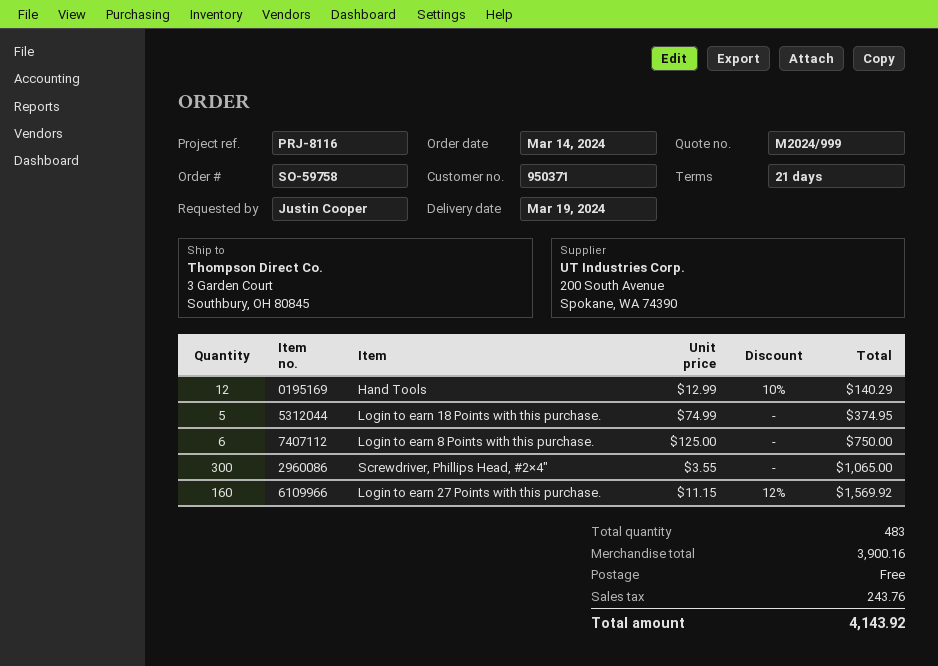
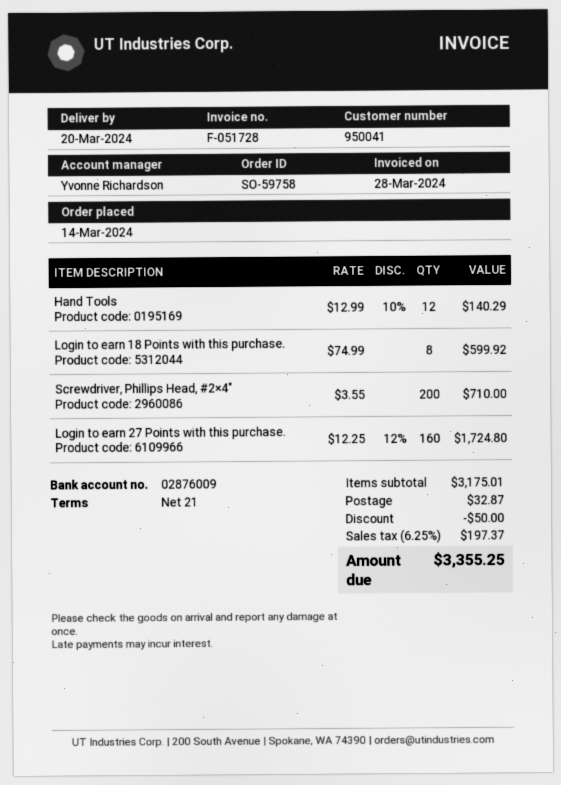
delivery date: 2024-03-19 -> 2024-03-20
customer number: 950371 -> 950041
Login to earn 18 Points with this purchase.: 5 x 74.99 = 374.95 -> 8 x 74.99 = 599.92
Login to earn 8 Points with this purchase.: 6 x 125.00 = 750.00 -> none
Screwdriver, Phillips Head, #2×4″: 300 x 3.55 = 1065.00 -> 200 x 3.55 = 710.00
Login to earn 27 Points with this purchase.: 160 x 11.15 - 12% = 1569.92 -> 160 x 12.25 - 12% = 1724.80
subtotal: 3900.16 -> 3175.01
discount: none -> 50.00
shipping: 0.00 -> 32.87
tax: 243.76 -> 197.37
total: 4143.92 -> 3355.25

